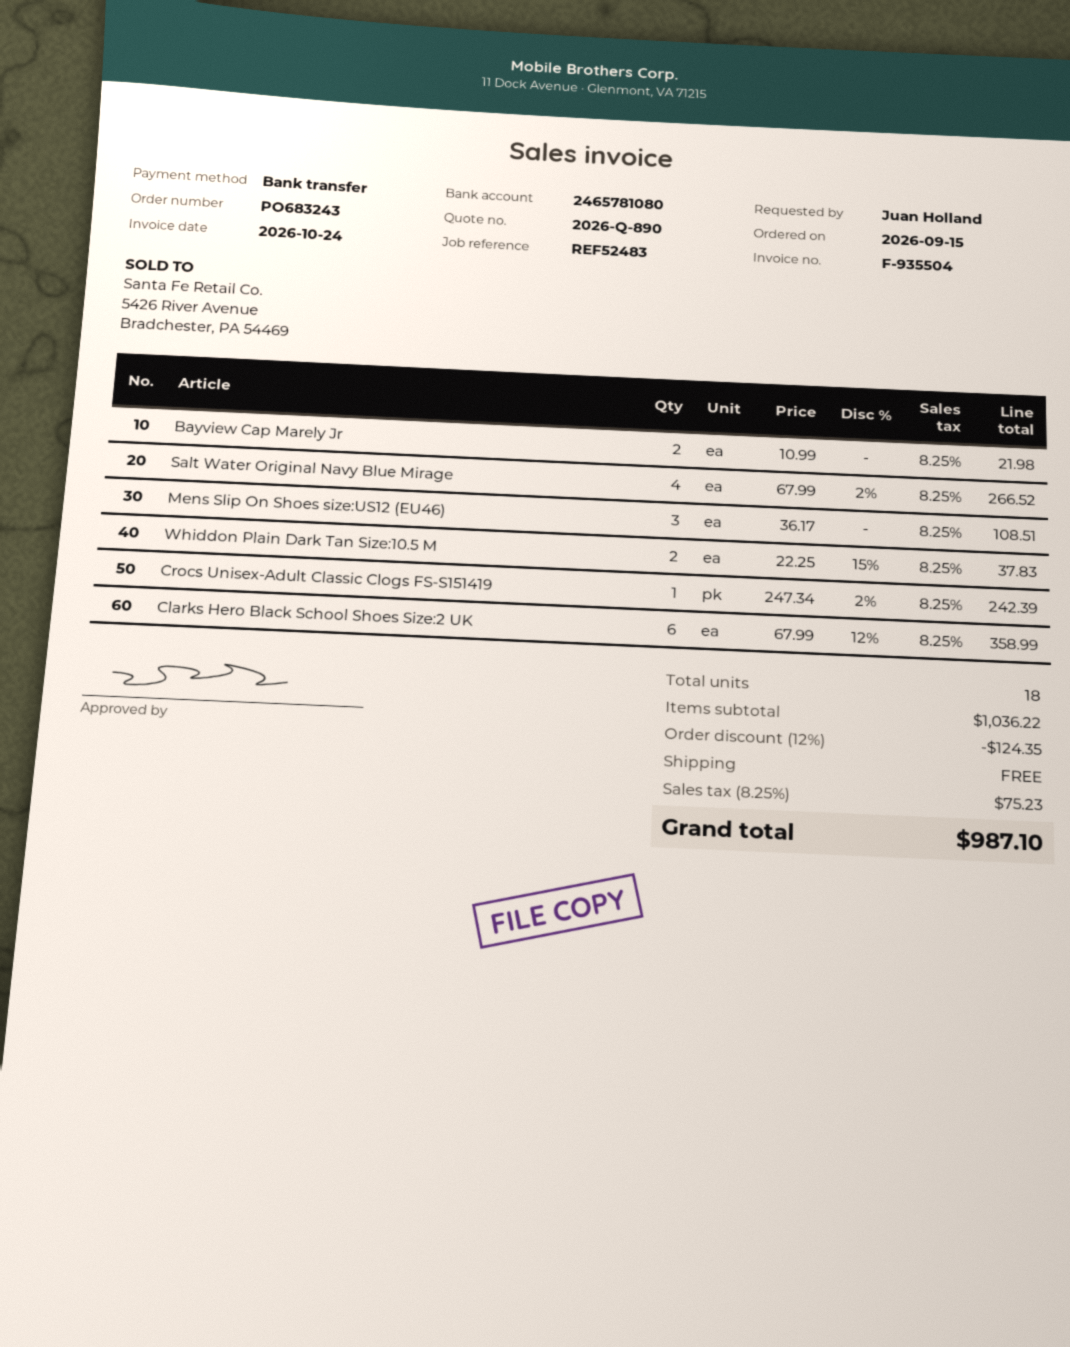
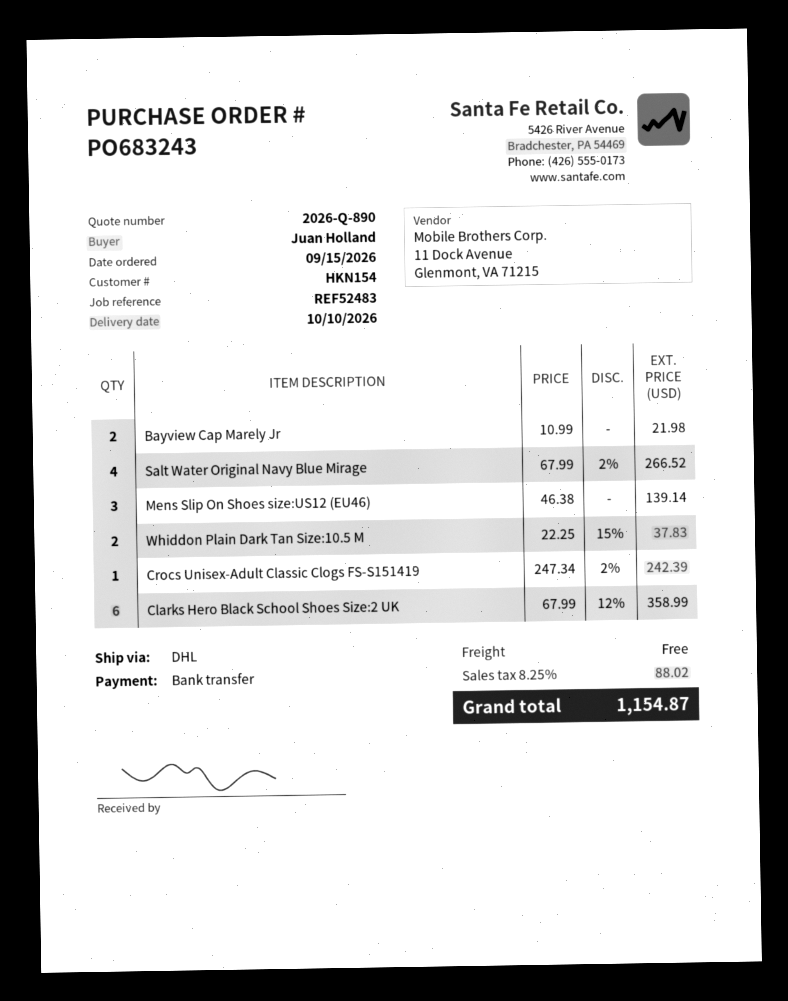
Mens Slip On Shoes size:US12 (EU46): 3 x 36.17 = 108.51 -> 3 x 46.38 = 139.14
discount: 12% = 124.35 -> none
tax: 8.25% = 75.23 -> 8.25% = 88.02
total: 987.10 -> 1154.87

